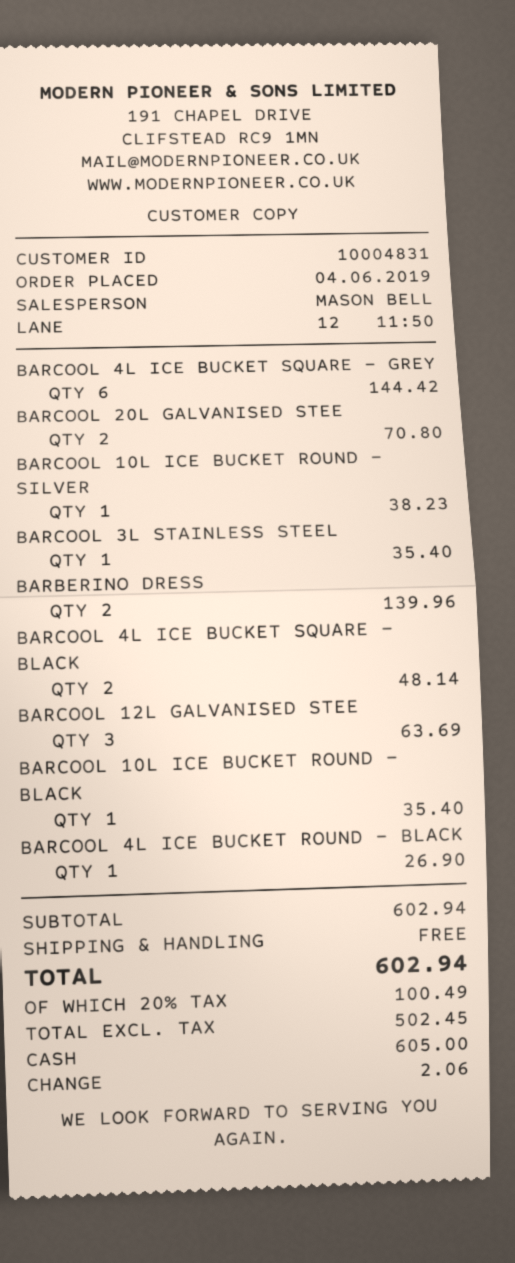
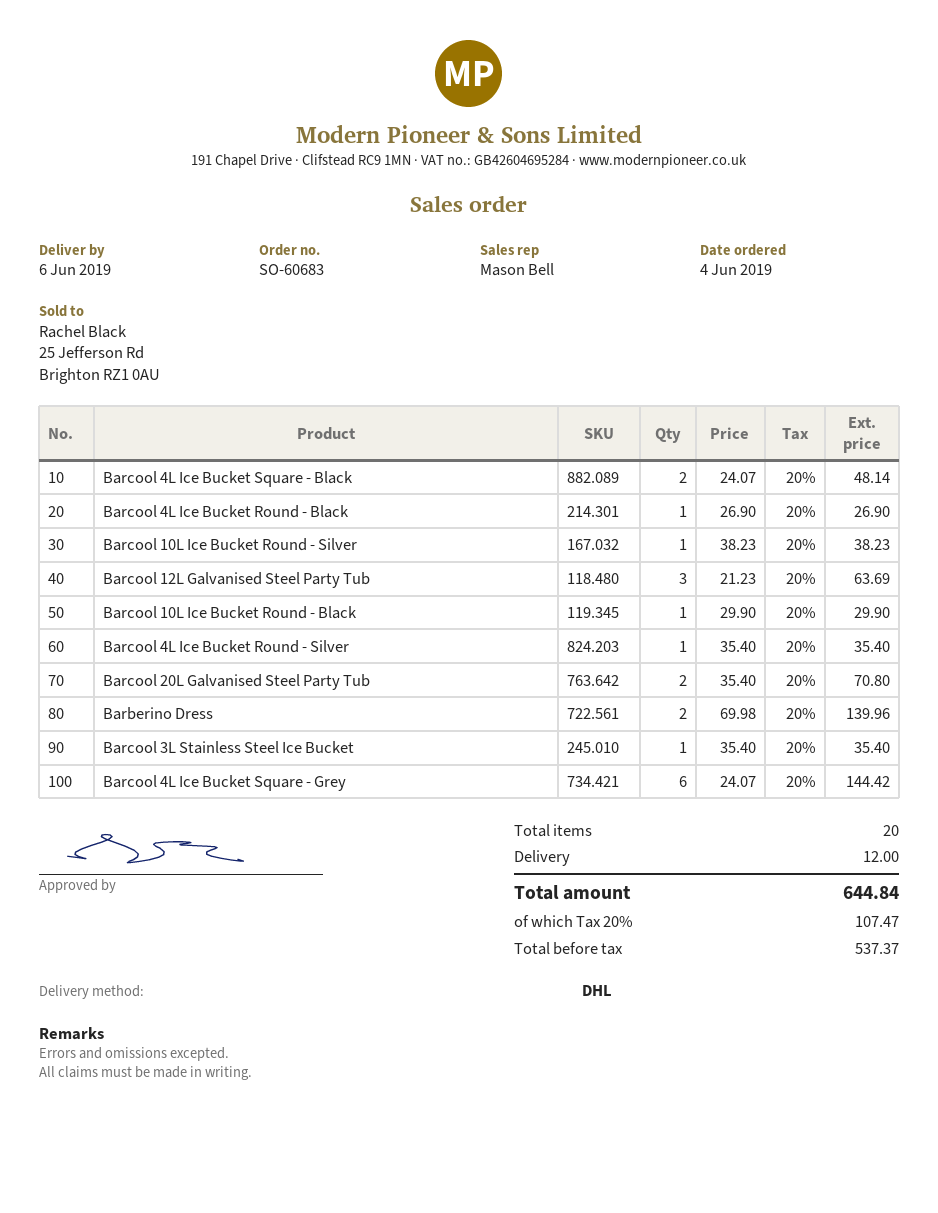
BARCOOL 10L ICE BUCKET ROUND - BLACK: 1 for 35.40 -> 1 for 29.90
Barcool 4L Ice Bucket Round - Silver: none -> 1 for 35.40
shipping: 0.00 -> 12.00
net: 502.45 -> 537.37
tax: 20% = 100.49 -> 20% = 107.47
total: 602.94 -> 644.84

